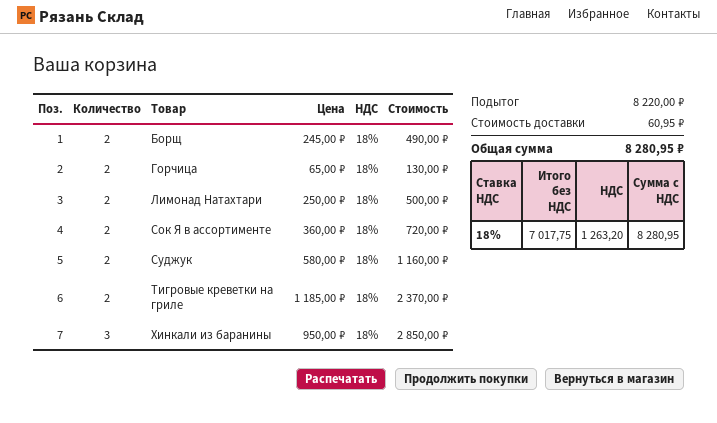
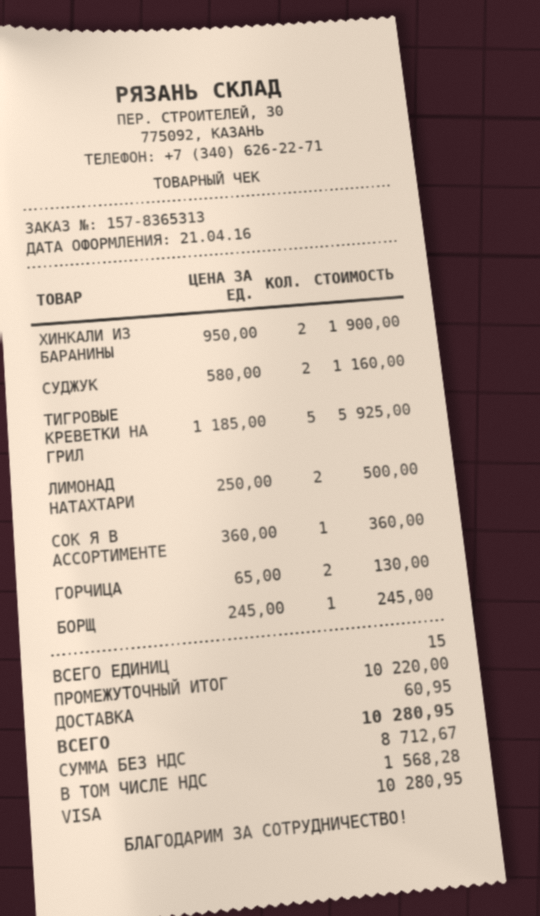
Борщ: 2 x 245.00 = 490.00 -> 1 x 245.00 = 245.00
Сок Я в ассортименте: 2 x 360.00 = 720.00 -> 1 x 360.00 = 360.00
Тигровые креветки на гриле: 2 x 1185.00 = 2370.00 -> 5 x 1185.00 = 5925.00
Хинкали из баранины: 3 x 950.00 = 2850.00 -> 2 x 950.00 = 1900.00
subtotal: 8220.00 -> 10220.00
net: 7017.75 -> 8712.67
tax: 1263.20 -> 1568.28
total: 8280.95 -> 10280.95

